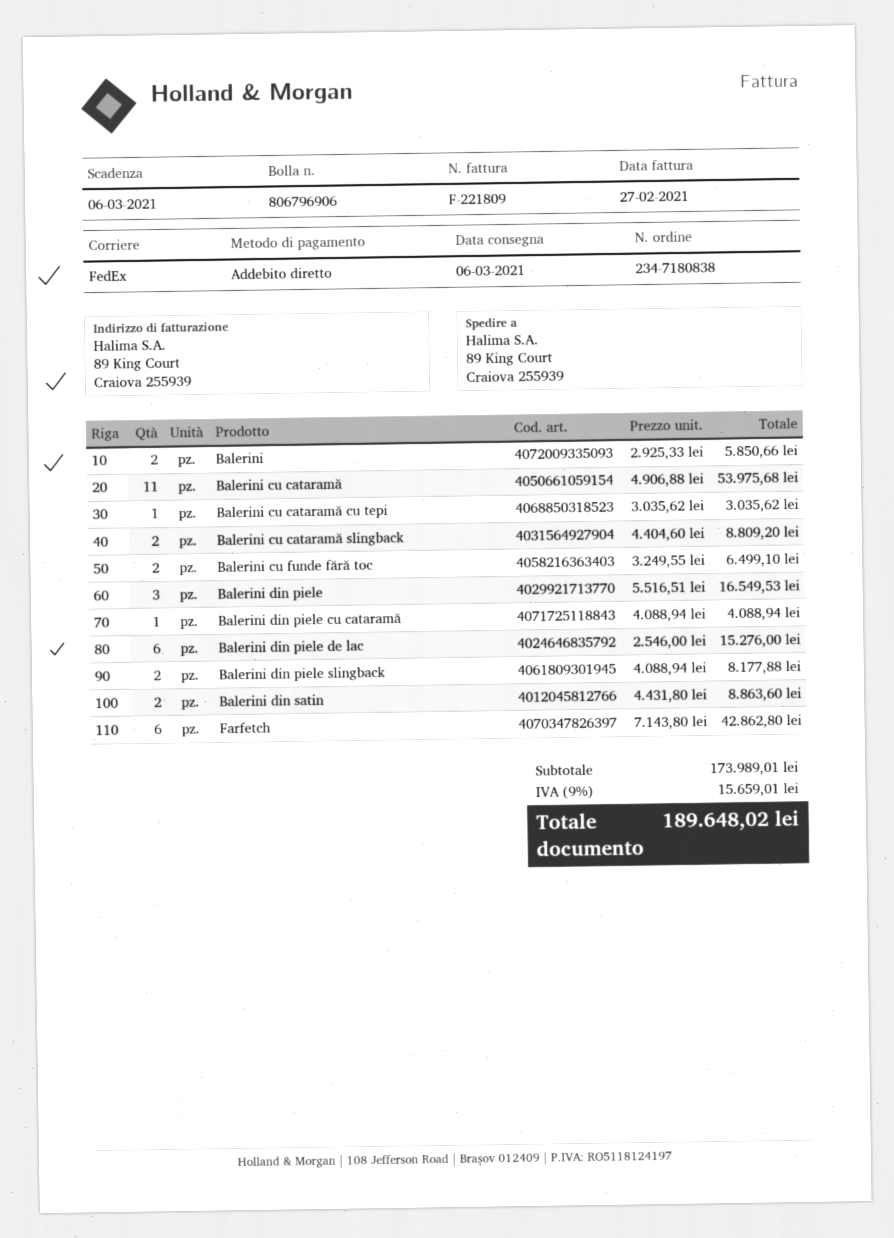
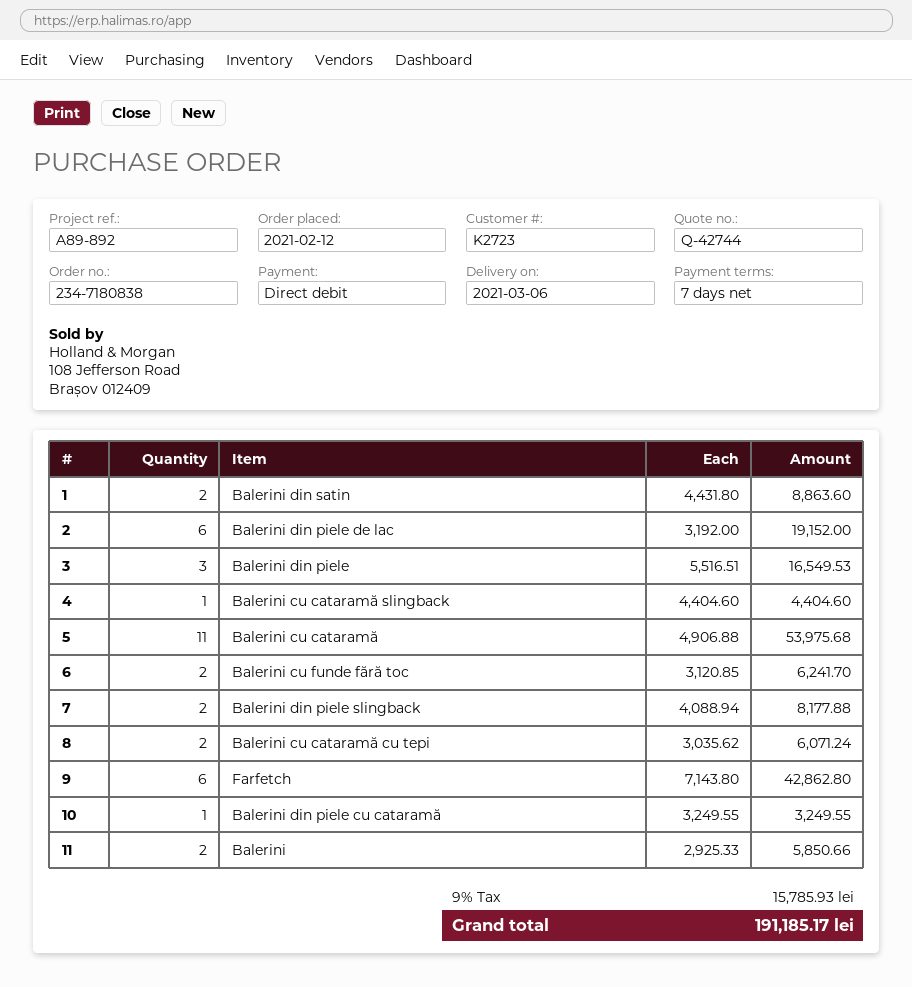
Balerini cu cataramă cu tepi: 1 x 3035.62 = 3035.62 -> 2 x 3035.62 = 6071.24
Balerini cu cataramă slingback: 2 x 4404.60 = 8809.20 -> 1 x 4404.60 = 4404.60
Balerini cu funde fără toc: 2 x 3249.55 = 6499.10 -> 2 x 3120.85 = 6241.70
Balerini din piele cu cataramă: 1 x 4088.94 = 4088.94 -> 1 x 3249.55 = 3249.55
Balerini din piele de lac: 6 x 2546.00 = 15276.00 -> 6 x 3192.00 = 19152.00
tax: 9% = 15659.01 -> 9% = 15785.93
total: 189648.02 -> 191185.17

